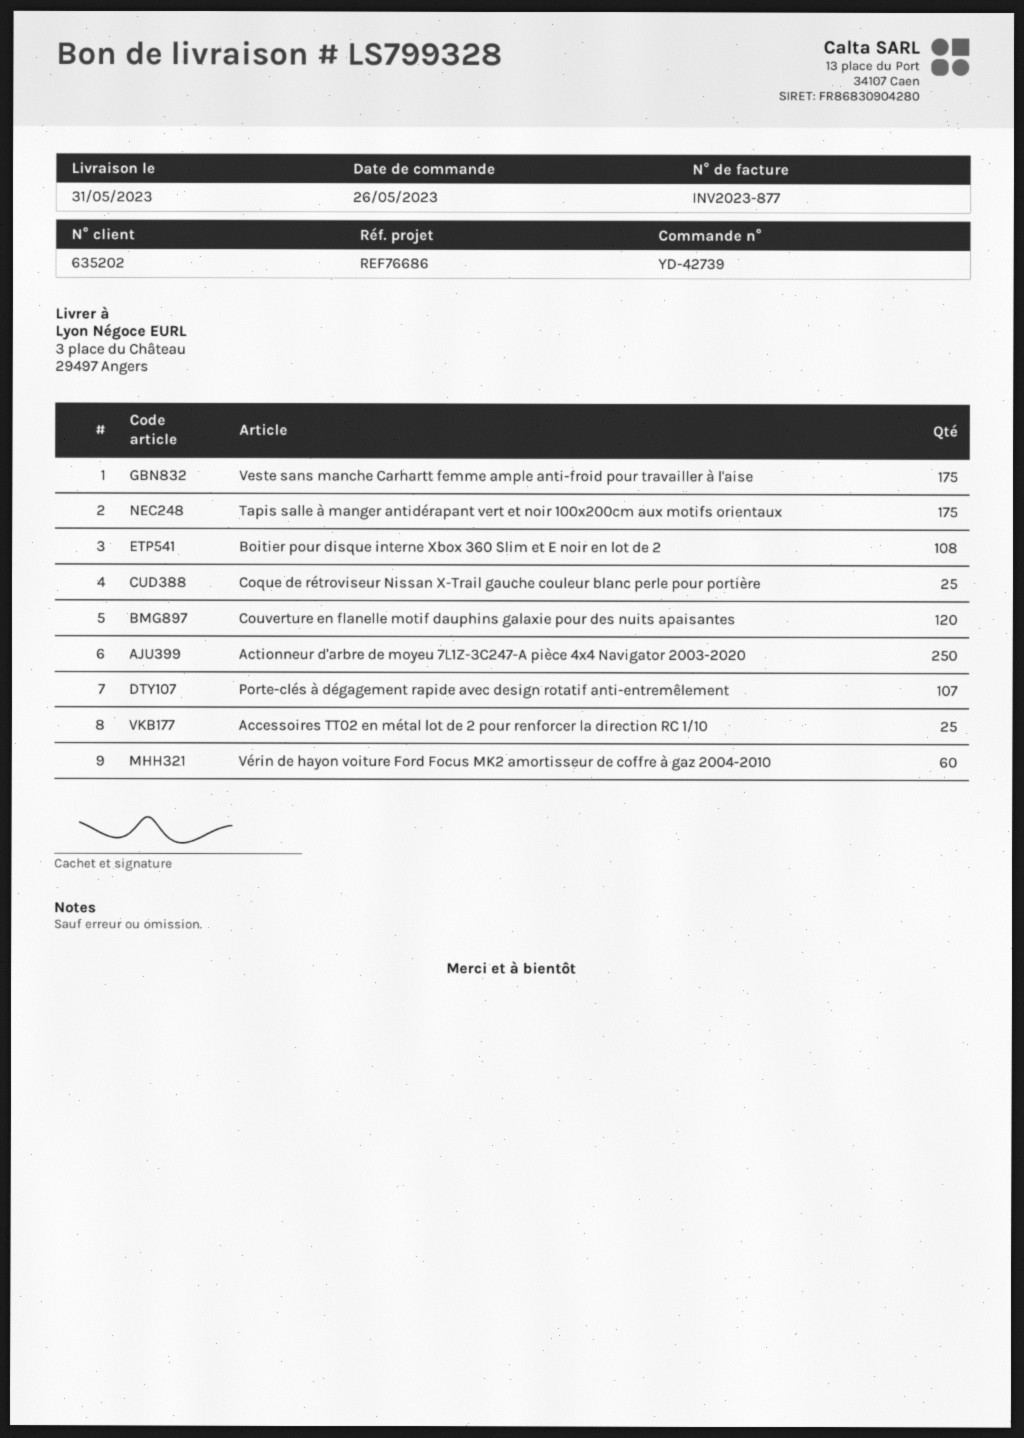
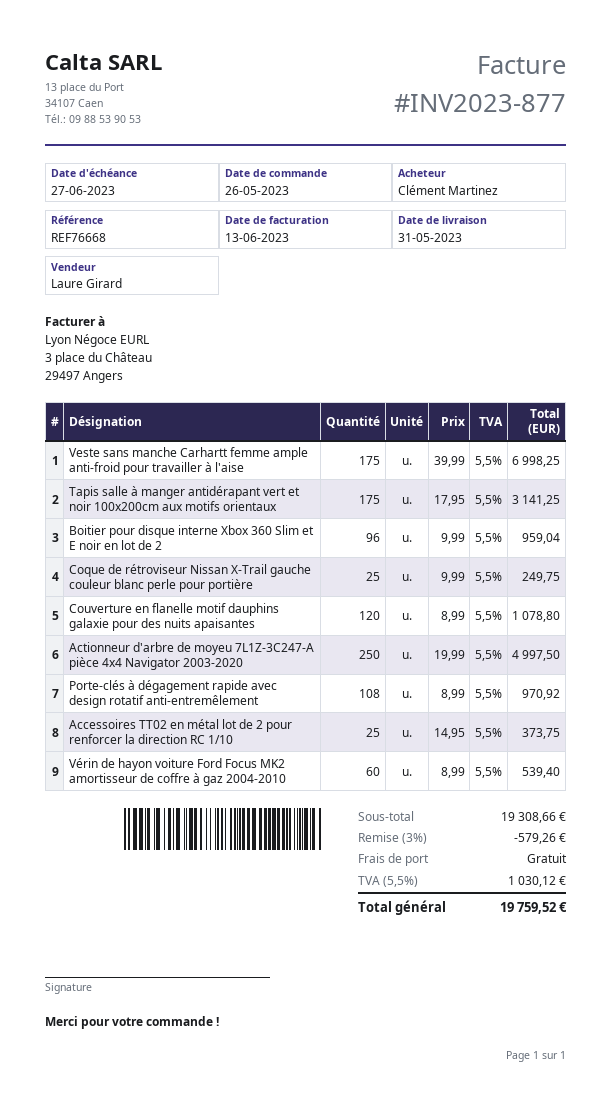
reference: REF76686 -> REF76668
Boitier pour disque interne Xbox 360 Slim et E noir en lot de 2: 108 -> 96
Porte-clés à dégagement rapide avec design rotatif anti-entremêlement: 107 -> 108

